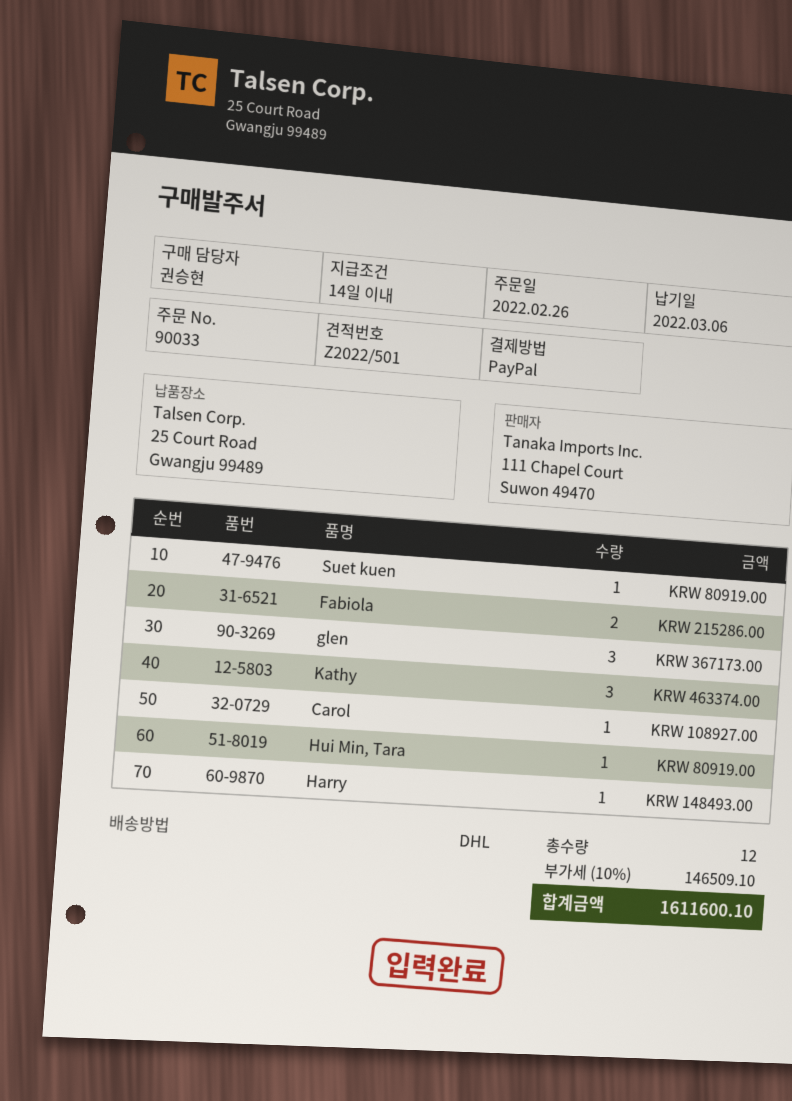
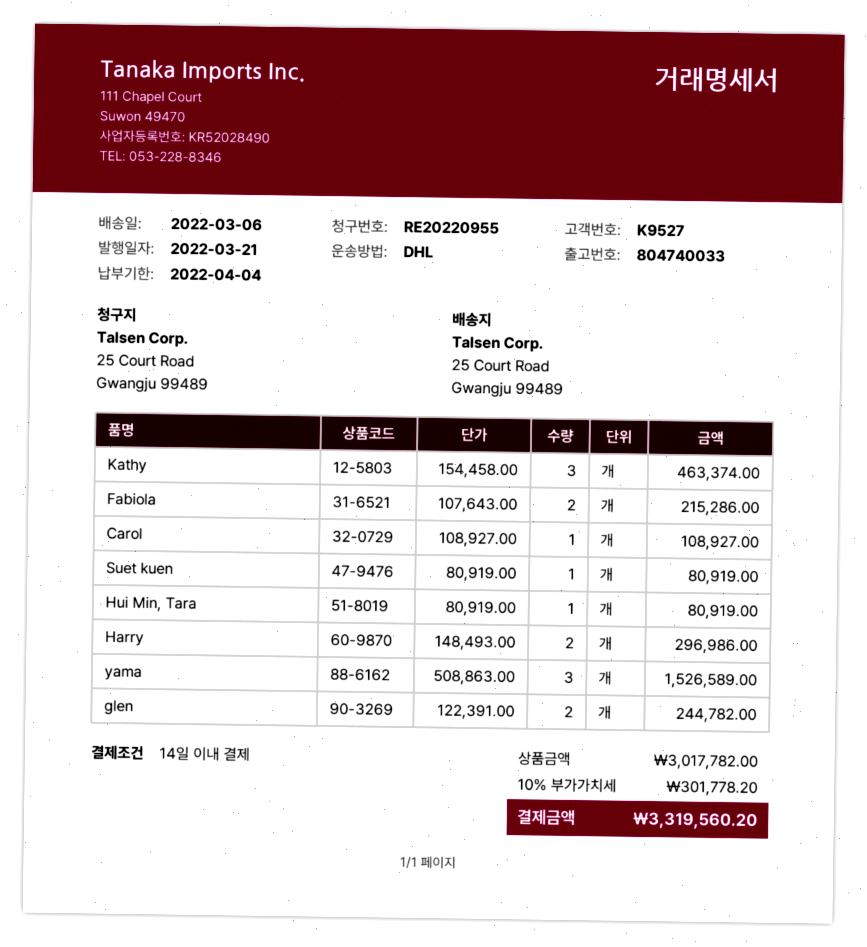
glen: 3 for 367173.00 -> 2 for 244782.00
Harry: 1 for 148493.00 -> 2 for 296986.00
yama: none -> 3 for 1526589.00
tax: 10% = 146509.10 -> 10% = 301778.20
total: 1611600.10 -> 3319560.20

